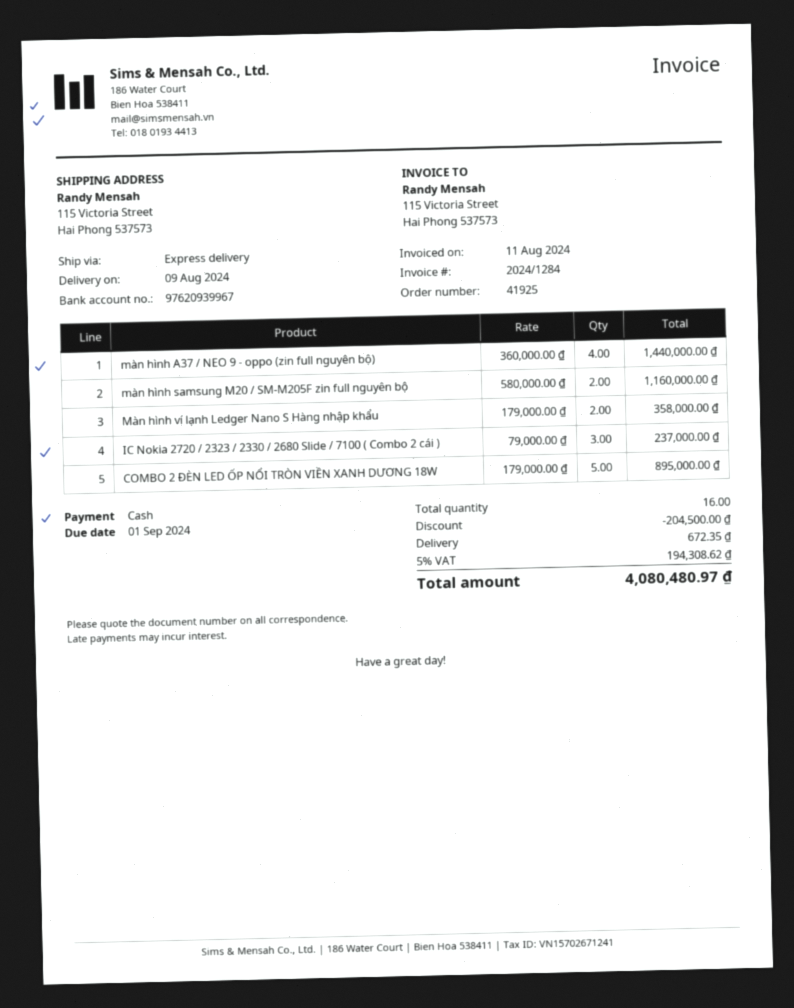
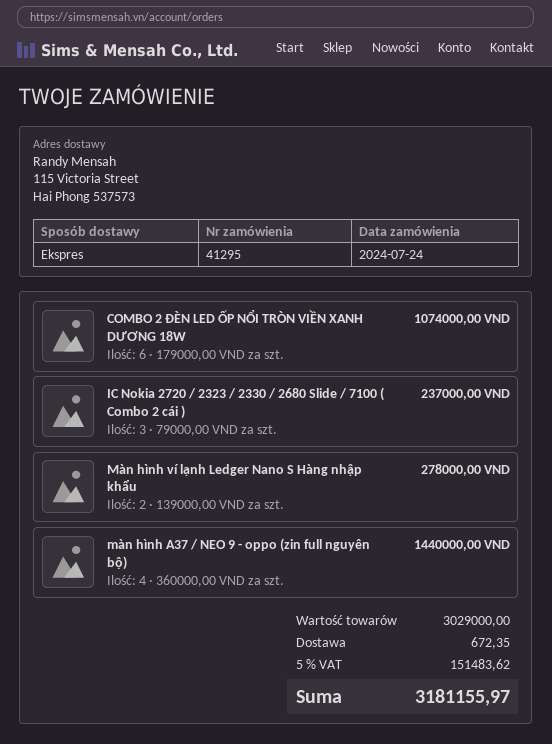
order number: 41925 -> 41295
màn hình samsung M20 / SM-M205F zin full nguyên bộ: 2 x 580000.00 = 1160000.00 -> none
Màn hình ví lạnh Ledger Nano S Hàng nhập khẩu: 2 x 179000.00 = 358000.00 -> 2 x 139000.00 = 278000.00
COMBO 2 ĐÈN LED ỐP NỔI TRÒN VIỀN XANH DƯƠNG 18W: 5 x 179000.00 = 895000.00 -> 6 x 179000.00 = 1074000.00
discount: 204500.00 -> none
tax: 5% = 194308.62 -> 5% = 151483.62
total: 4080480.97 -> 3181155.97

